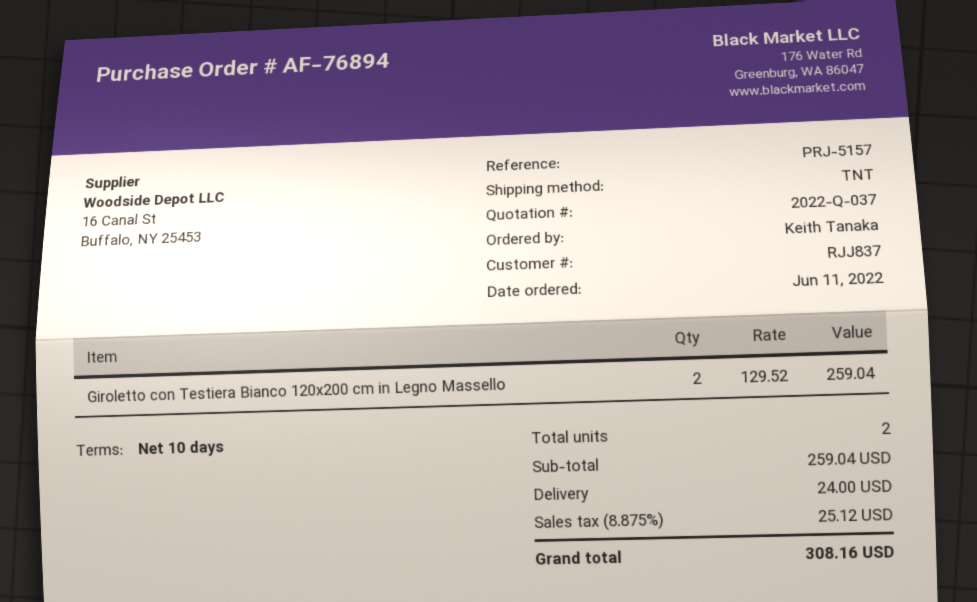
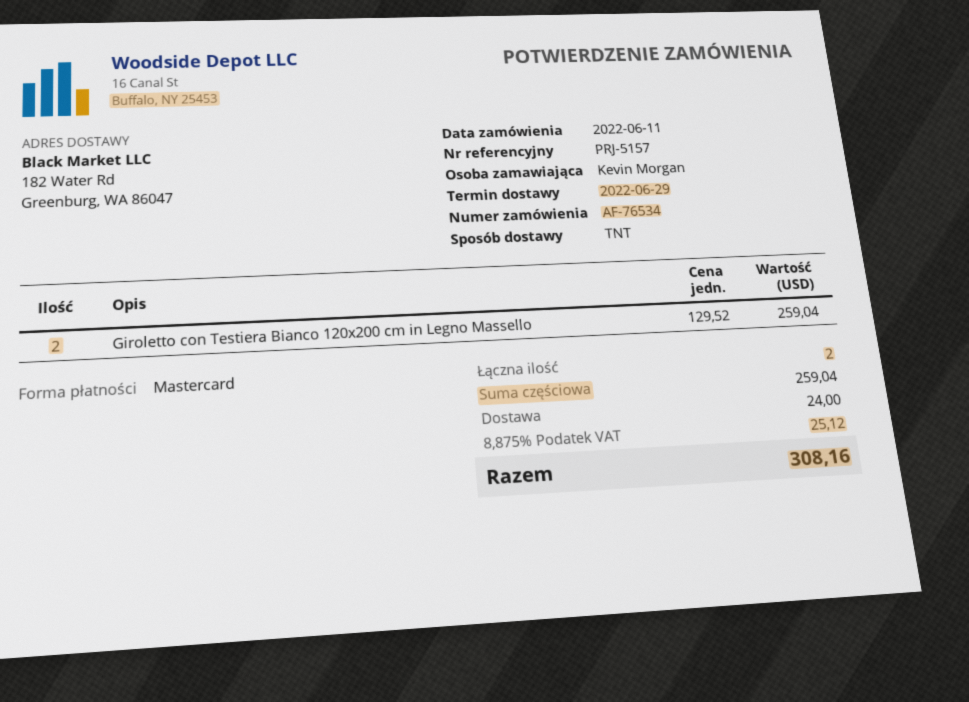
order number: AF-76894 -> AF-76534
ordered by: Keith Tanaka -> Kevin Morgan

